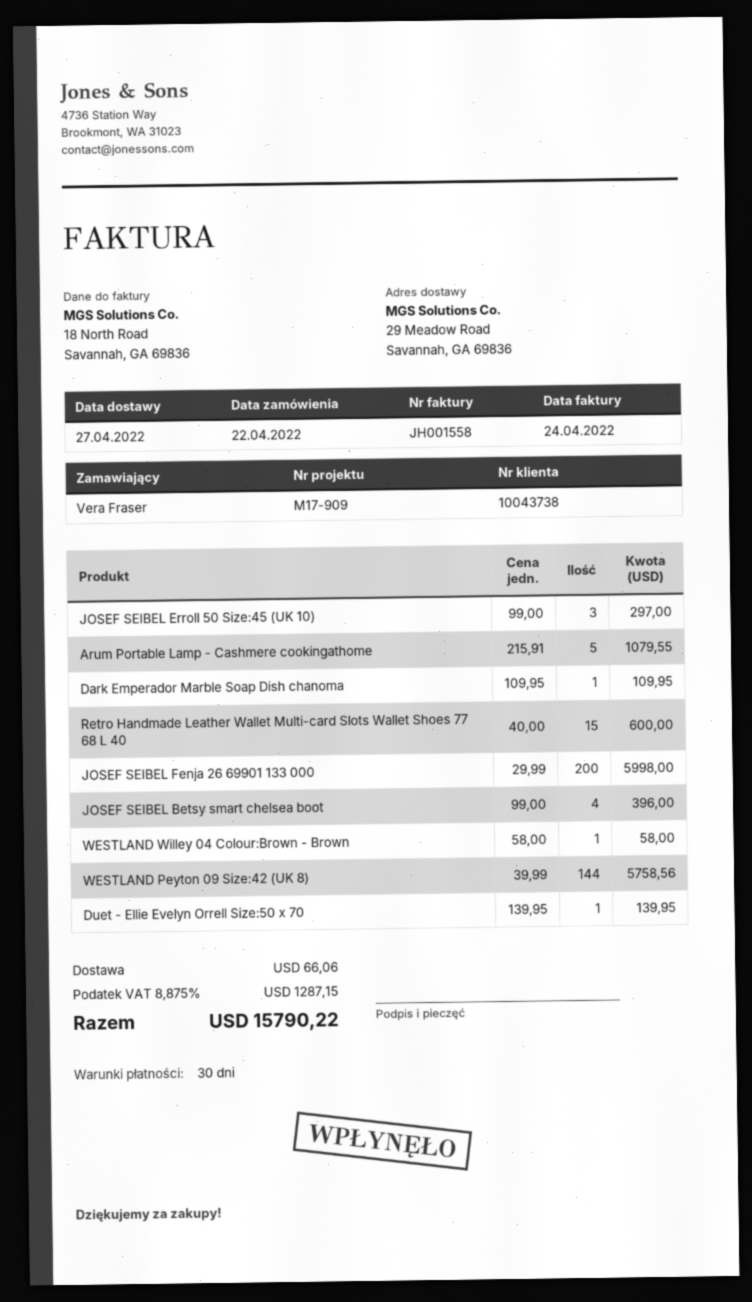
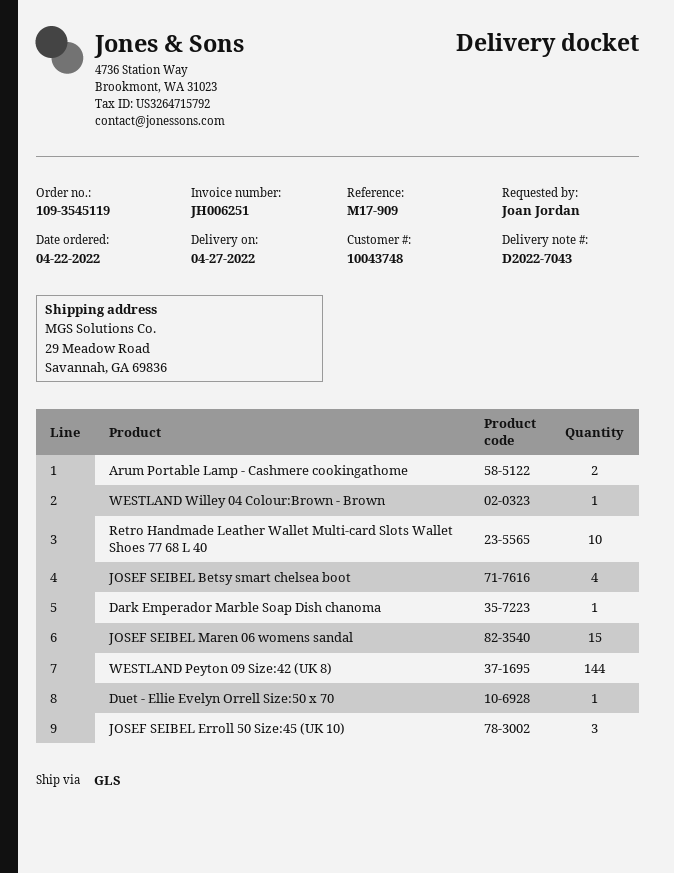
invoice number: JH001558 -> JH006251
customer number: 10043738 -> 10043748
ordered by: Vera Fraser -> Joan Jordan
Arum Portable Lamp - Cashmere cookingathome: 5 -> 2
Retro Handmade Leather Wallet Multi-card Slots Wallet Shoes 77 68 L 40: 15 -> 10
JOSEF SEIBEL Fenja 26 69901 133 000: 200 -> none
JOSEF SEIBEL Maren 06 womens sandal: none -> 15

